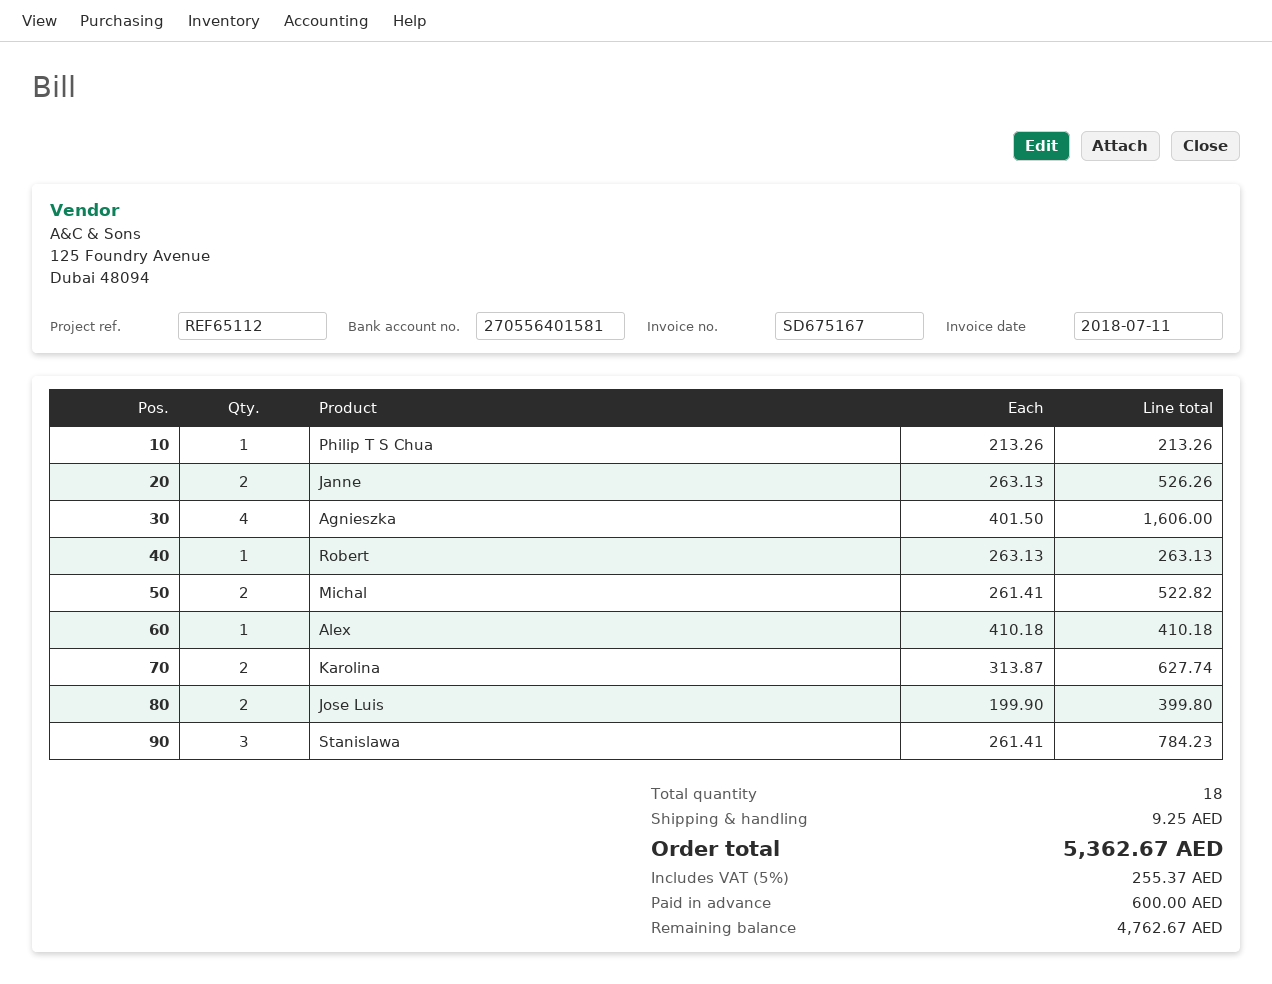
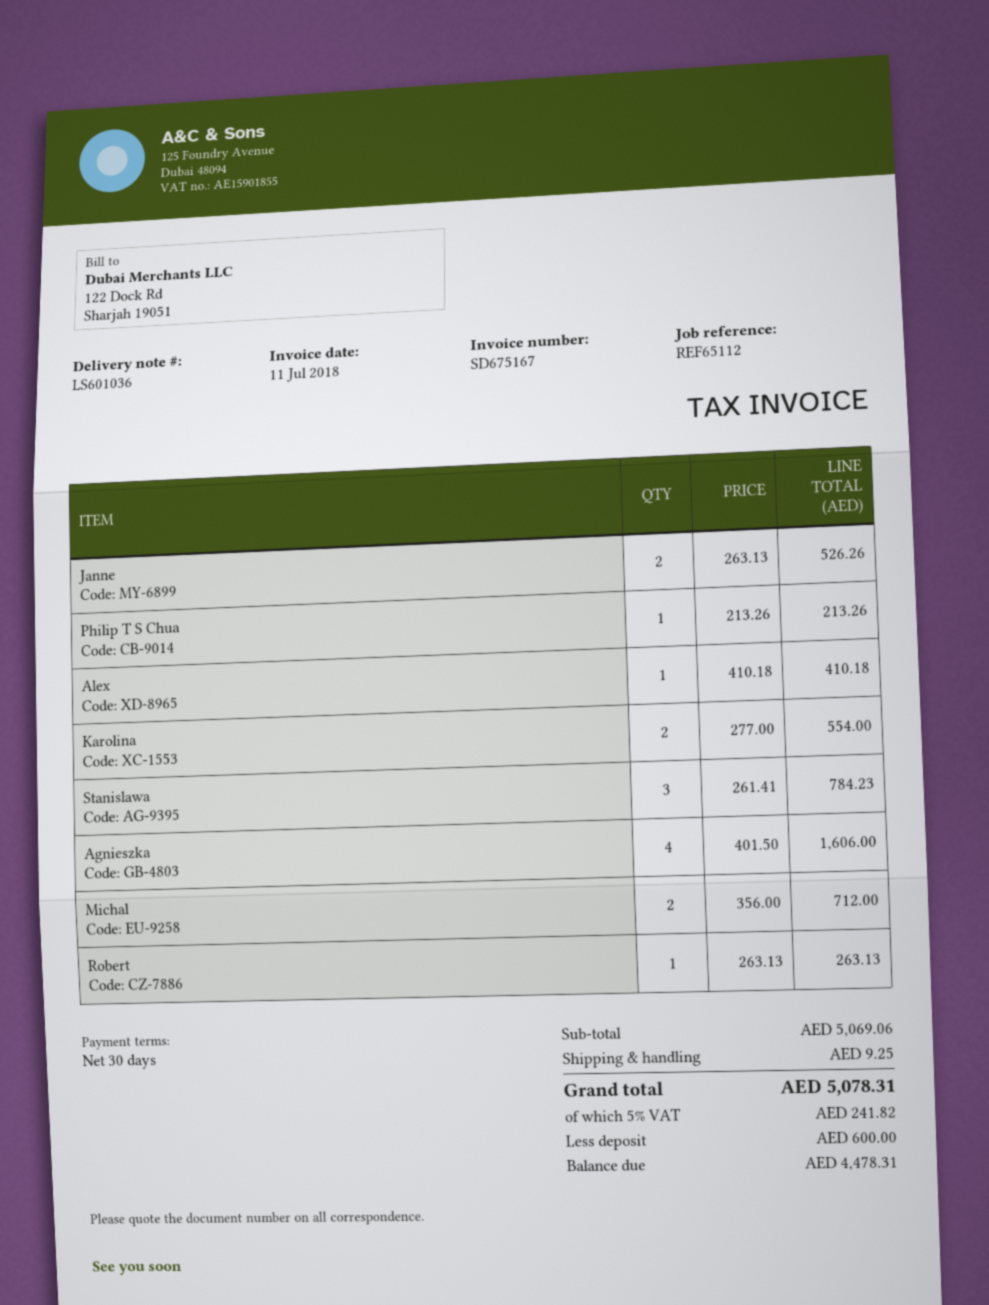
Michal: 2 x 261.41 = 522.82 -> 2 x 356.00 = 712.00
Karolina: 2 x 313.87 = 627.74 -> 2 x 277.00 = 554.00
Jose Luis: 2 x 199.90 = 399.80 -> none
tax: 5% = 255.37 -> 5% = 241.82
total: 5362.67 -> 5078.31
balance: 4762.67 -> 4478.31

